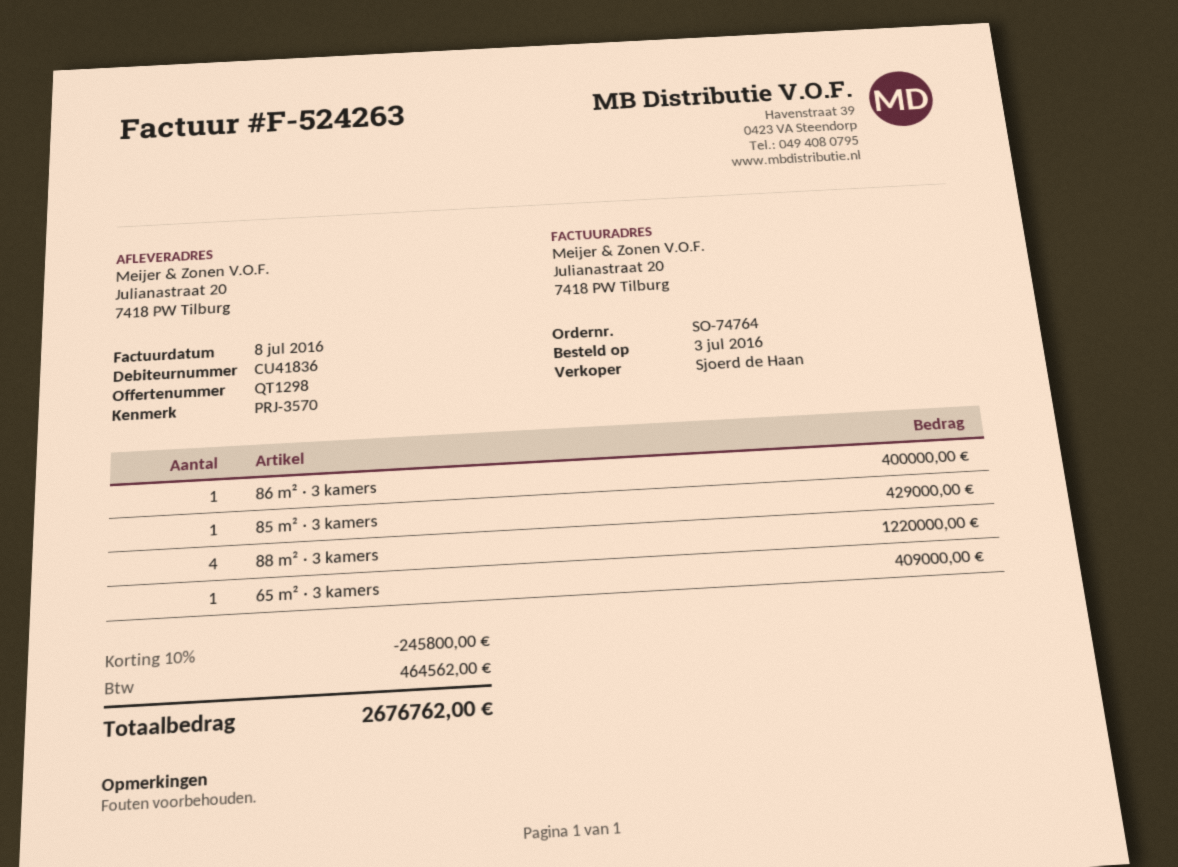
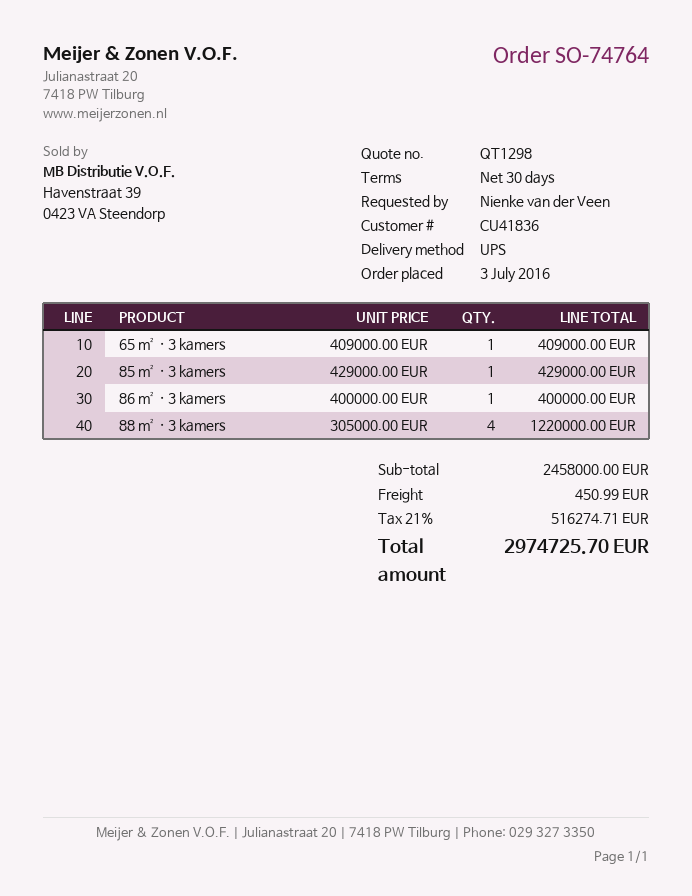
discount: 10% = 245800.00 -> none
shipping: none -> 450.99
tax: 464562.00 -> 516274.71
total: 2676762.00 -> 2974725.70

